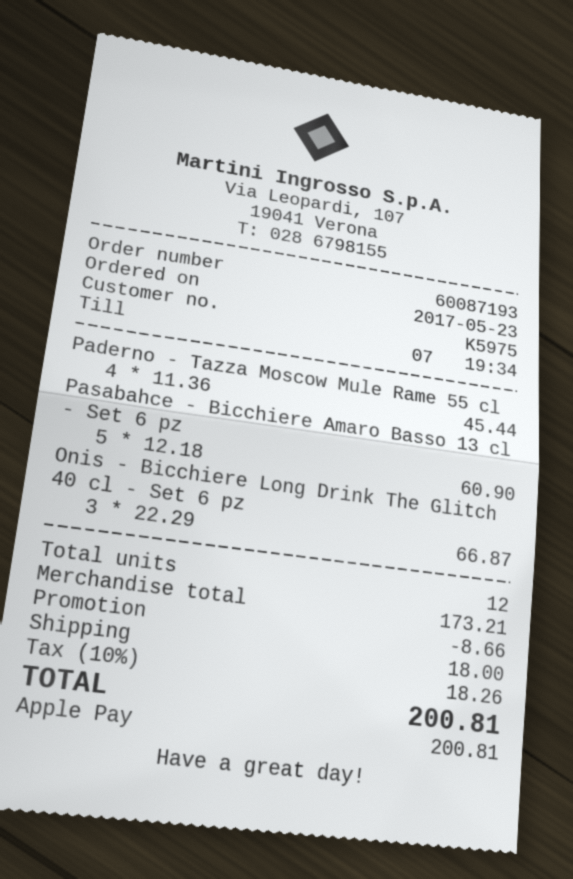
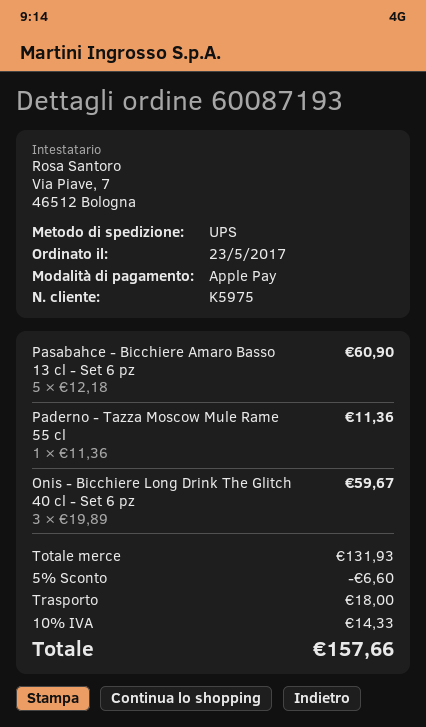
Paderno - Tazza Moscow Mule Rame 55 cl: 4 x 11.36 = 45.44 -> 1 x 11.36 = 11.36
Onis - Bicchiere Long Drink The Glitch 40 cl - Set 6 pz: 3 x 22.29 = 66.87 -> 3 x 19.89 = 59.67
subtotal: 173.21 -> 131.93
discount: 8.66 -> 6.60
tax: 10% = 18.26 -> 10% = 14.33
total: 200.81 -> 157.66

